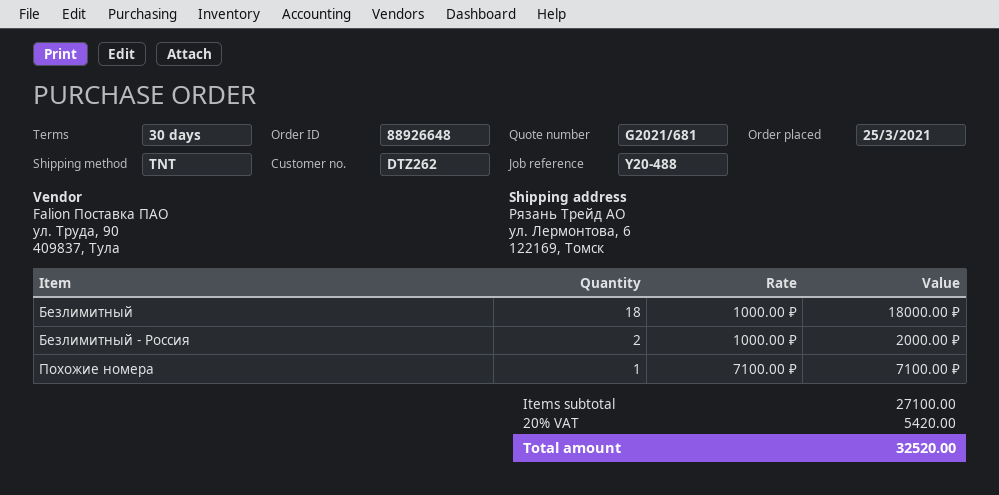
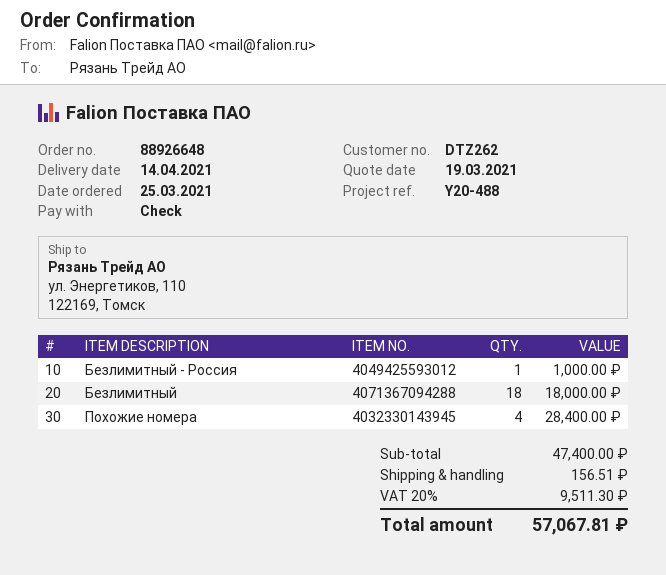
ship to: ул. Лермонтова, 6, 122169, Томск -> ул. Энергетиков, 110, 122169, Томск
Безлимитный - Россия: 2 for 2000.00 -> 1 for 1000.00
Похожие номера: 1 for 7100.00 -> 4 for 28400.00
subtotal: 27100.00 -> 47400.00
shipping: none -> 156.51
tax: 20% = 5420.00 -> 20% = 9511.30
total: 32520.00 -> 57067.81

